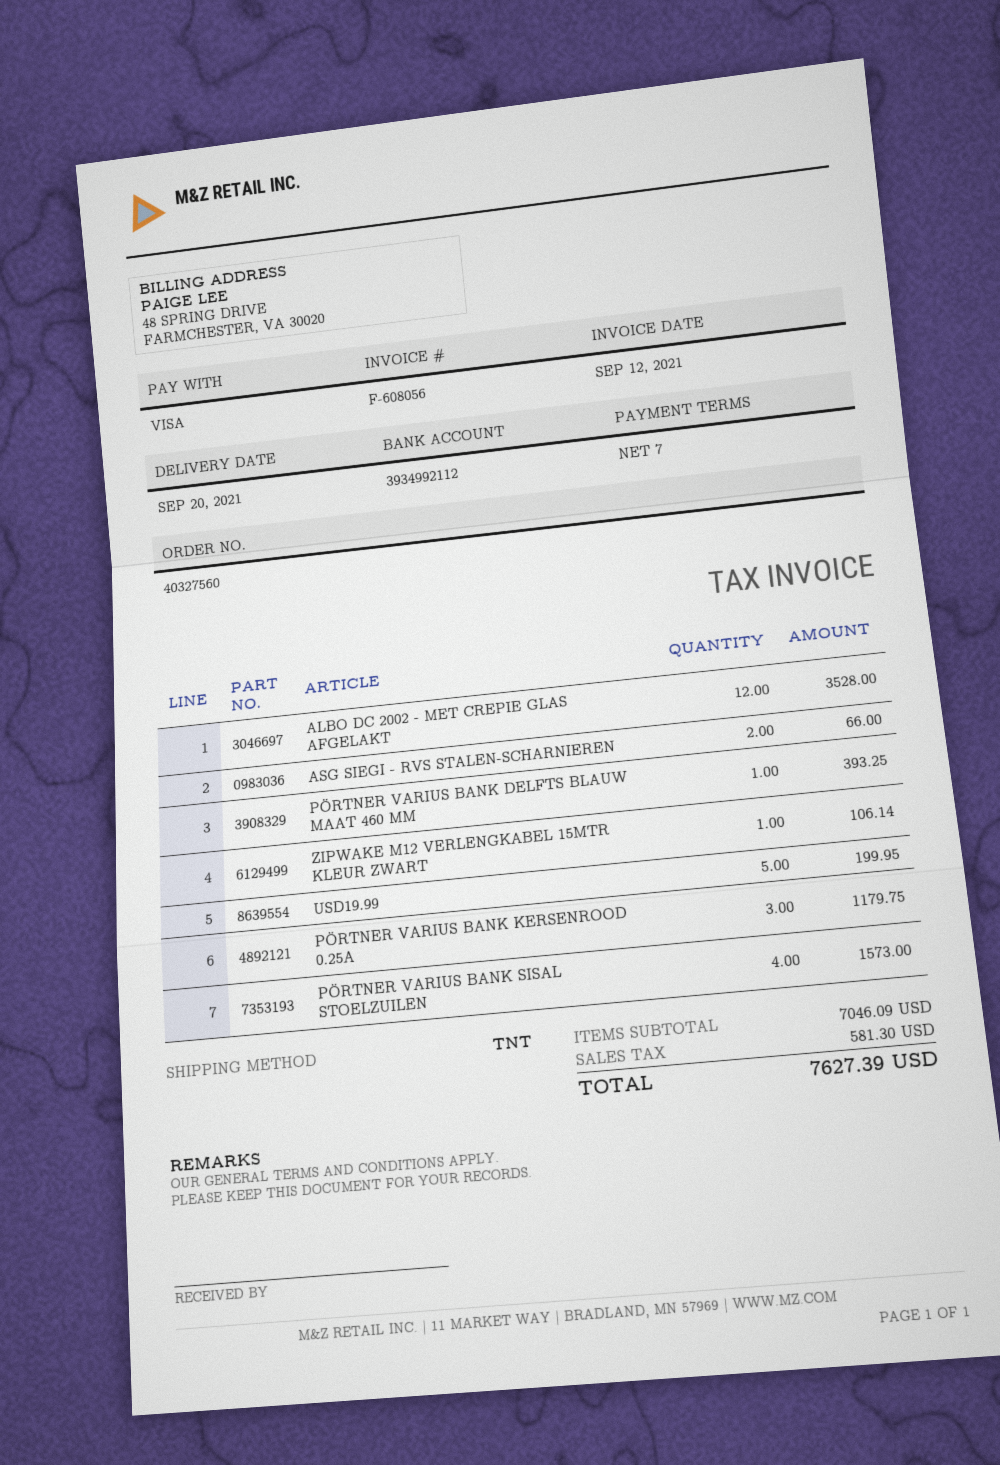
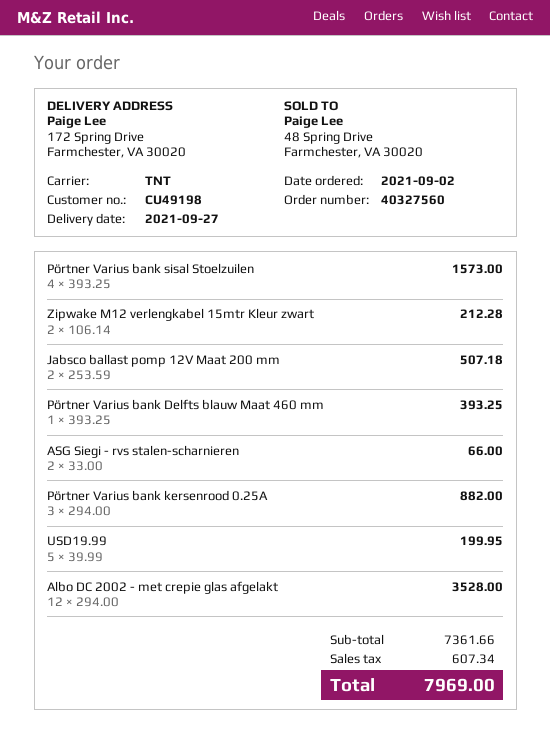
delivery date: 2021-09-20 -> 2021-09-27
ZIPWAKE M12 VERLENGKABEL 15MTR KLEUR ZWART: 1 for 106.14 -> 2 for 212.28
PÖRTNER VARIUS BANK KERSENROOD 0.25A: 3 for 1179.75 -> 3 for 882.00
Jabsco ballast pomp 12V Maat 200 mm: none -> 2 for 507.18
subtotal: 7046.09 -> 7361.66
tax: 581.30 -> 607.34
total: 7627.39 -> 7969.00

